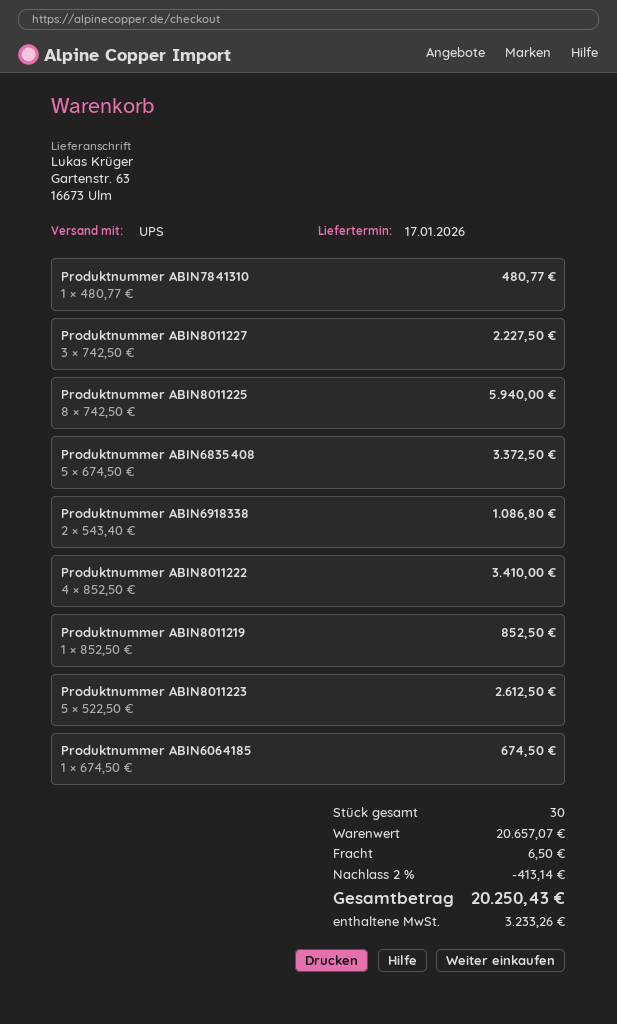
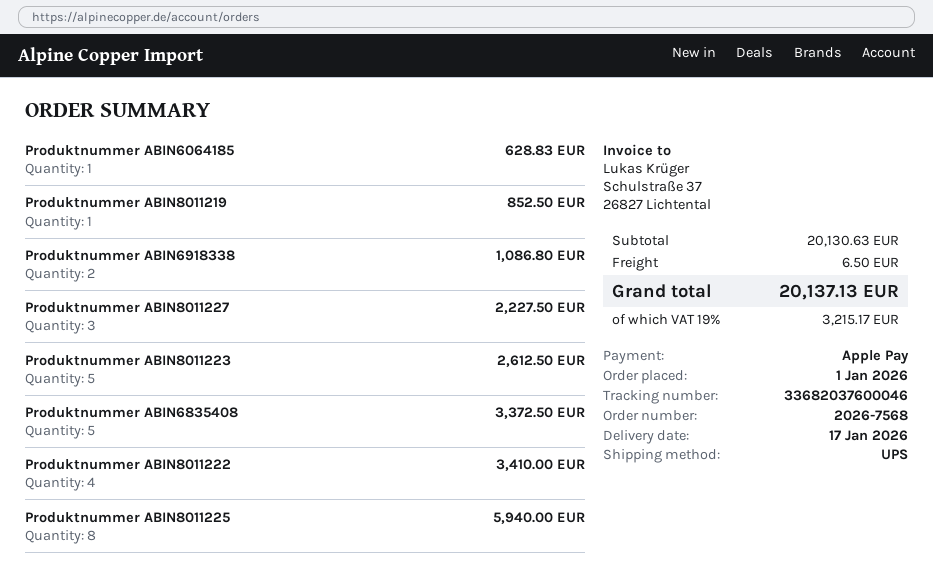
Produktnummer ABIN7841310: 1 for 480.77 -> none
Produktnummer ABIN6064185: 1 for 674.50 -> 1 for 628.83
subtotal: 20657.07 -> 20130.63
discount: 2% = 413.14 -> none
tax: 3233.26 -> 3215.17
total: 20250.43 -> 20137.13

